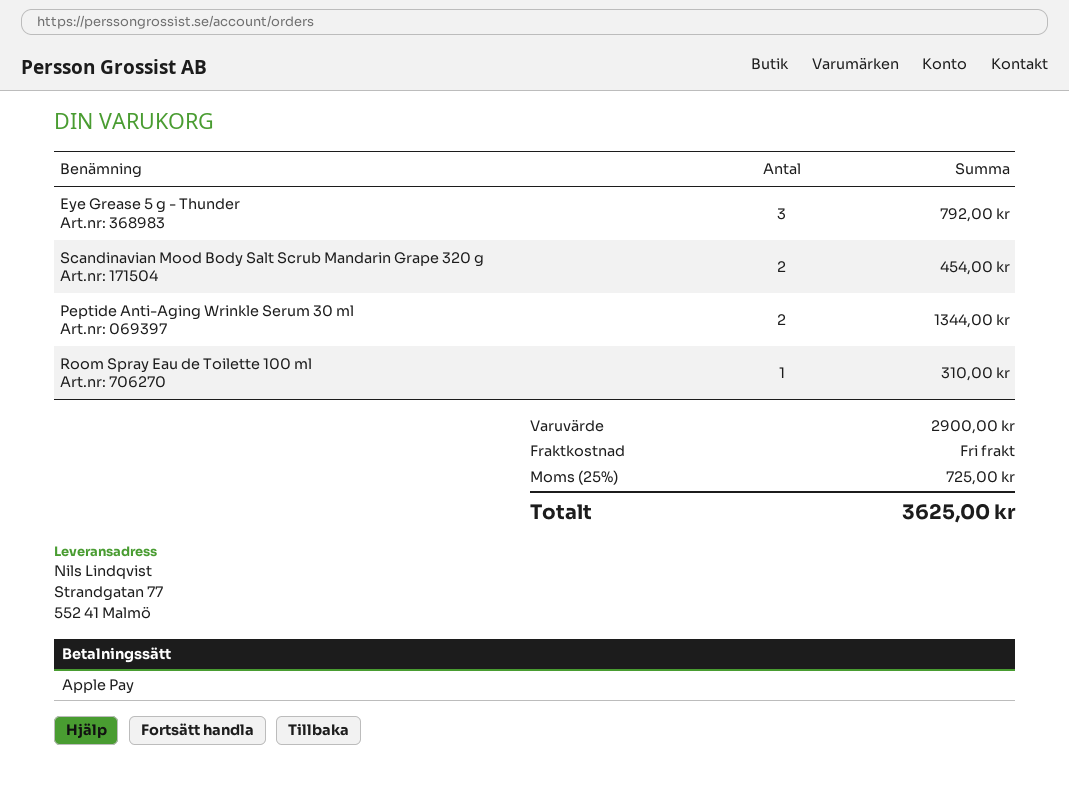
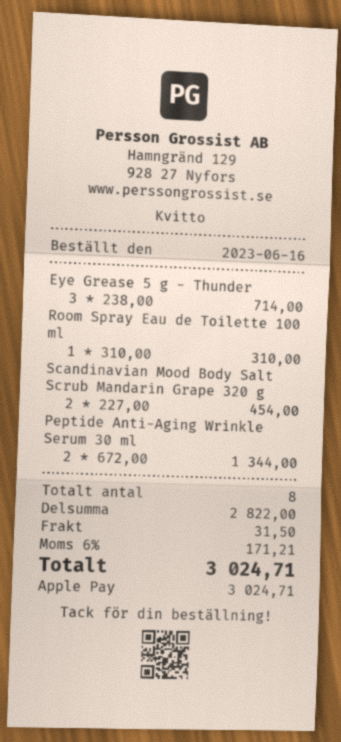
Eye Grease 5 g - Thunder: 3 for 792.00 -> 3 for 714.00
subtotal: 2900.00 -> 2822.00
shipping: 0.00 -> 31.50
tax: 25% = 725.00 -> 6% = 171.21
total: 3625.00 -> 3024.71

